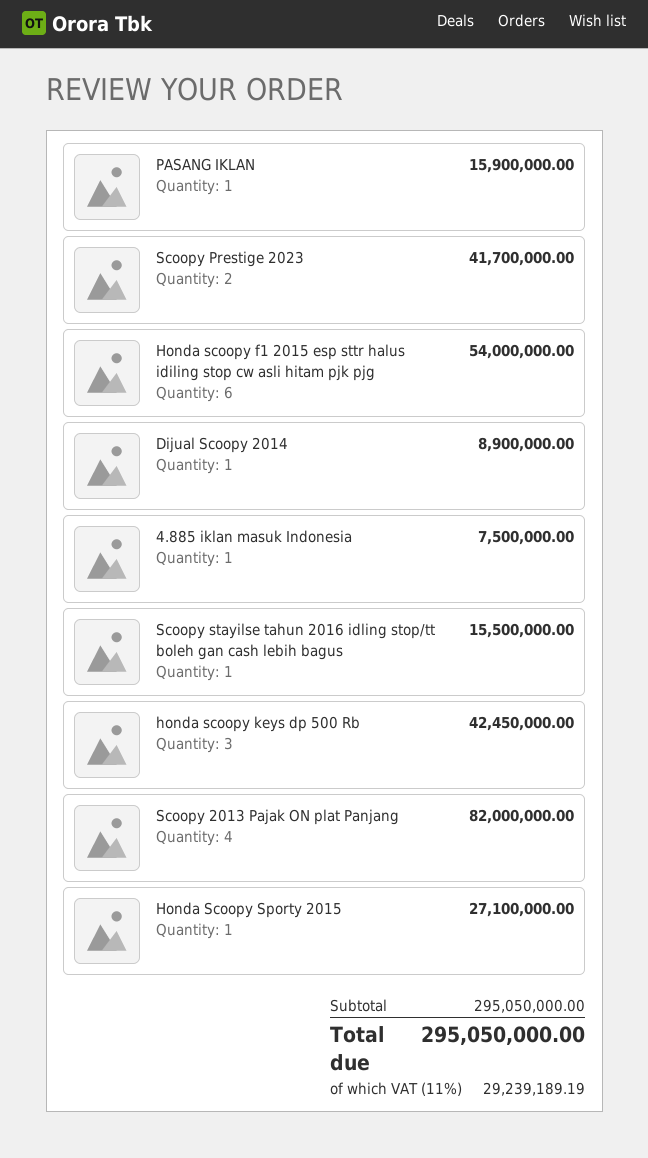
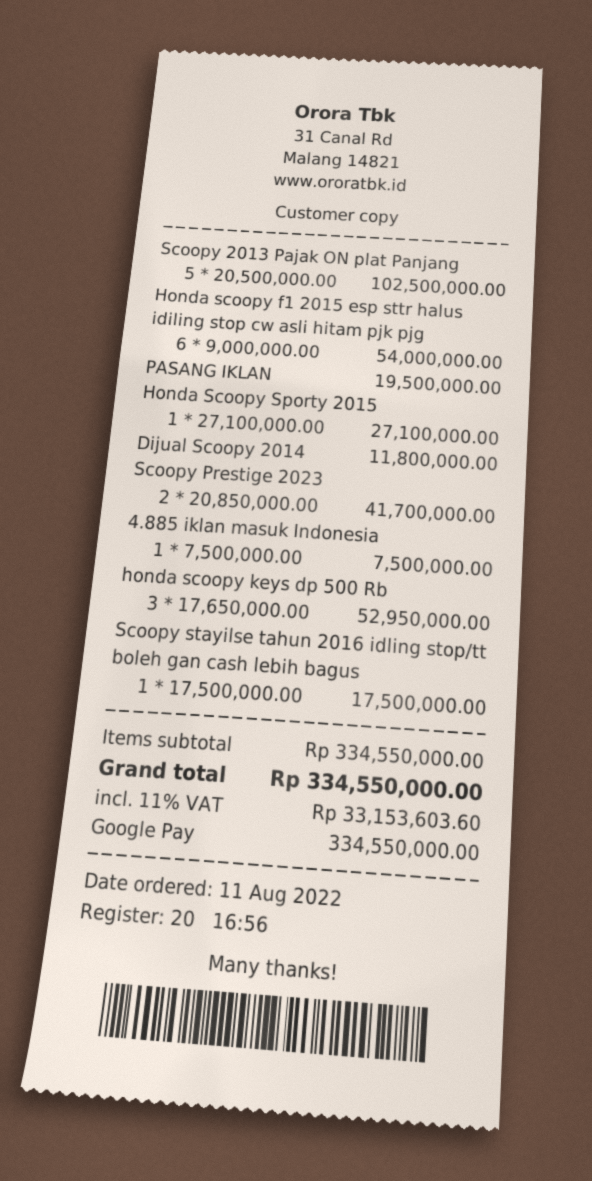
PASANG IKLAN: 1 for 15900000.00 -> 1 for 19500000.00
Dijual Scoopy 2014: 1 for 8900000.00 -> 1 for 11800000.00
Scoopy stayilse tahun 2016 idling stop/tt boleh gan cash lebih bagus: 1 for 15500000.00 -> 1 for 17500000.00
honda scoopy keys dp 500 Rb: 3 for 42450000.00 -> 3 for 52950000.00
Scoopy 2013 Pajak ON plat Panjang: 4 for 82000000.00 -> 5 for 102500000.00
subtotal: 295050000.00 -> 334550000.00
tax: 11% = 29239189.19 -> 11% = 33153603.60
total: 295050000.00 -> 334550000.00

